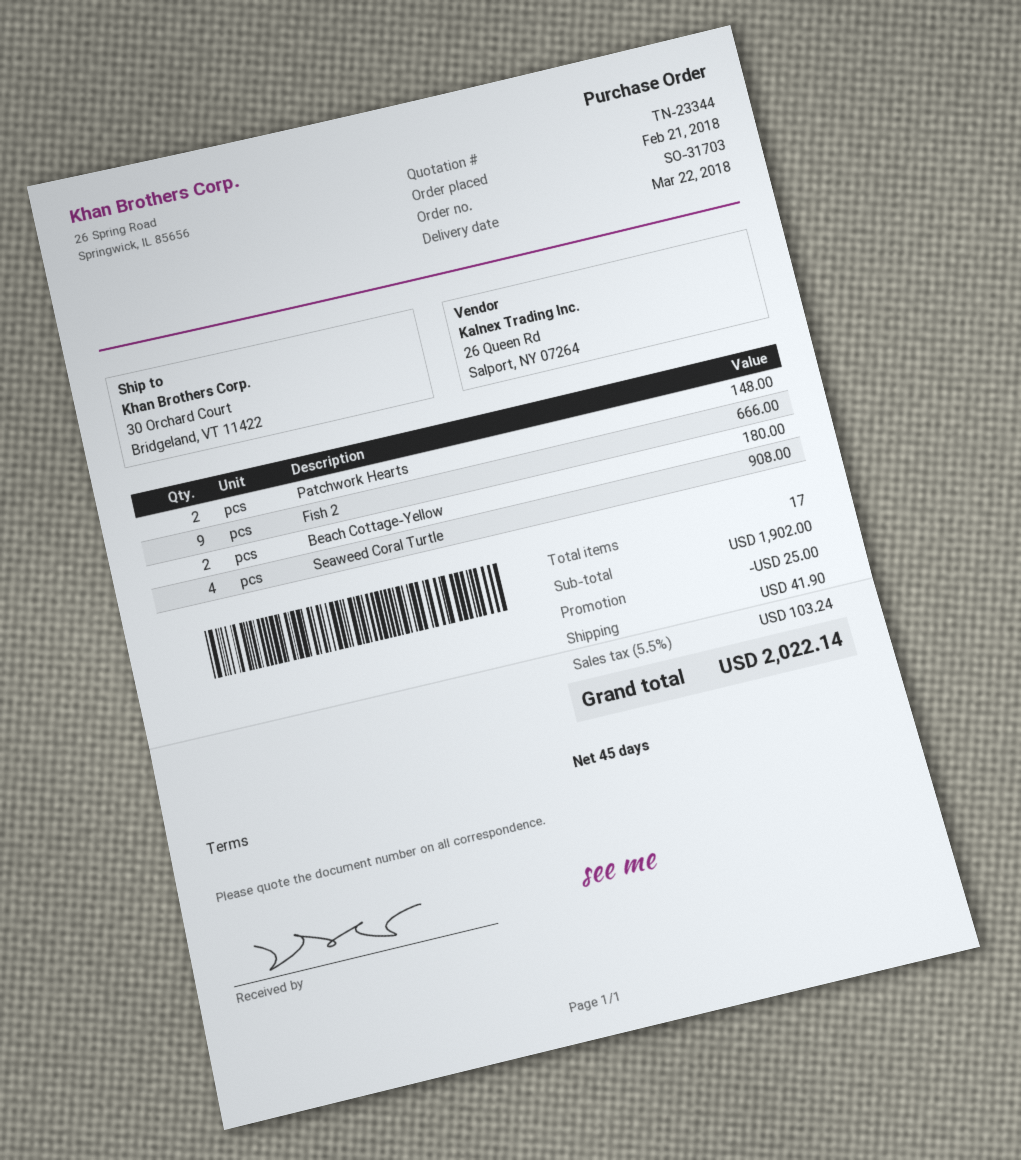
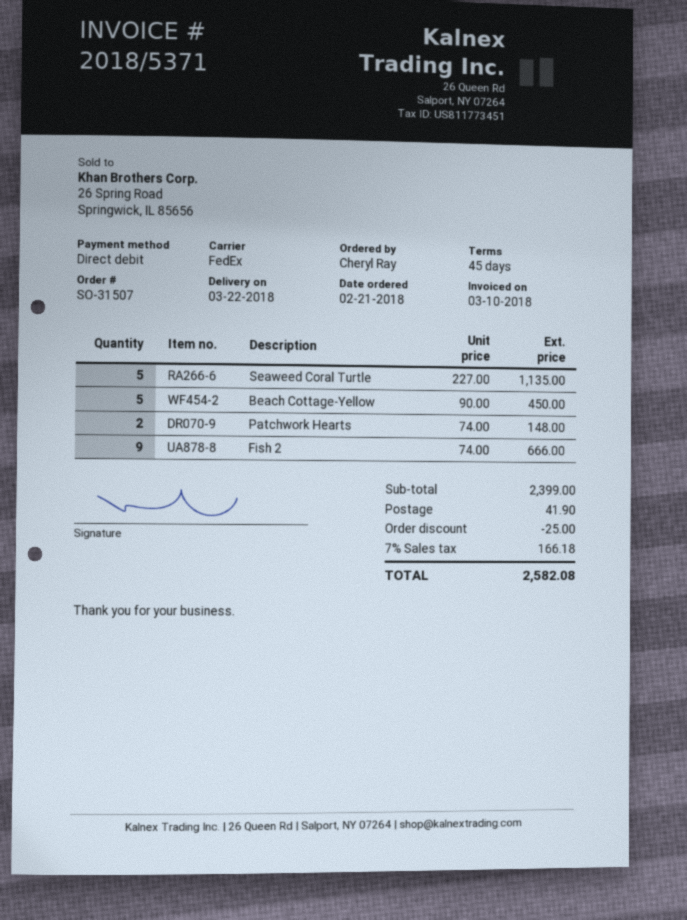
order number: SO-31703 -> SO-31507
Beach Cottage-Yellow: 2 for 180.00 -> 5 for 450.00
Seaweed Coral Turtle: 4 for 908.00 -> 5 for 1135.00
subtotal: 1902.00 -> 2399.00
tax: 5.5% = 103.24 -> 7% = 166.18
total: 2022.14 -> 2582.08

